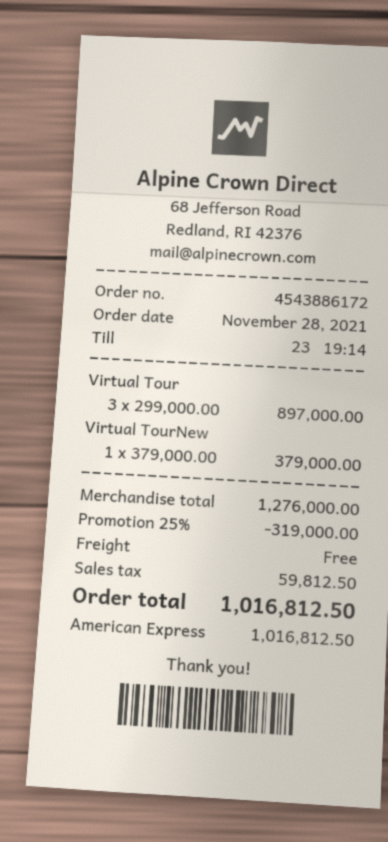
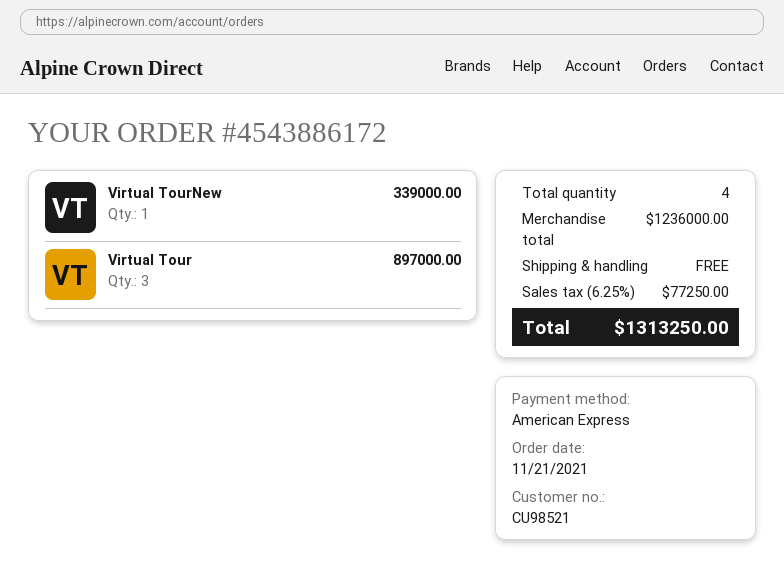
order date: 2021-11-28 -> 2021-11-21
Virtual TourNew: 1 for 379000.00 -> 1 for 339000.00
subtotal: 1276000.00 -> 1236000.00
discount: 25% = 319000.00 -> none
tax: 59812.50 -> 77250.00
total: 1016812.50 -> 1313250.00

